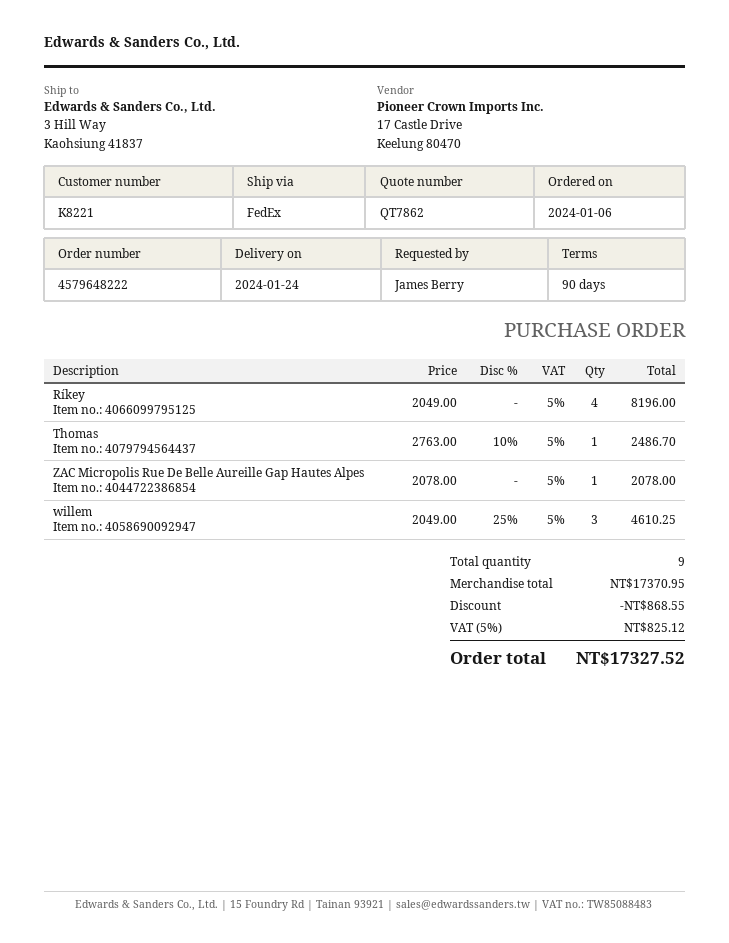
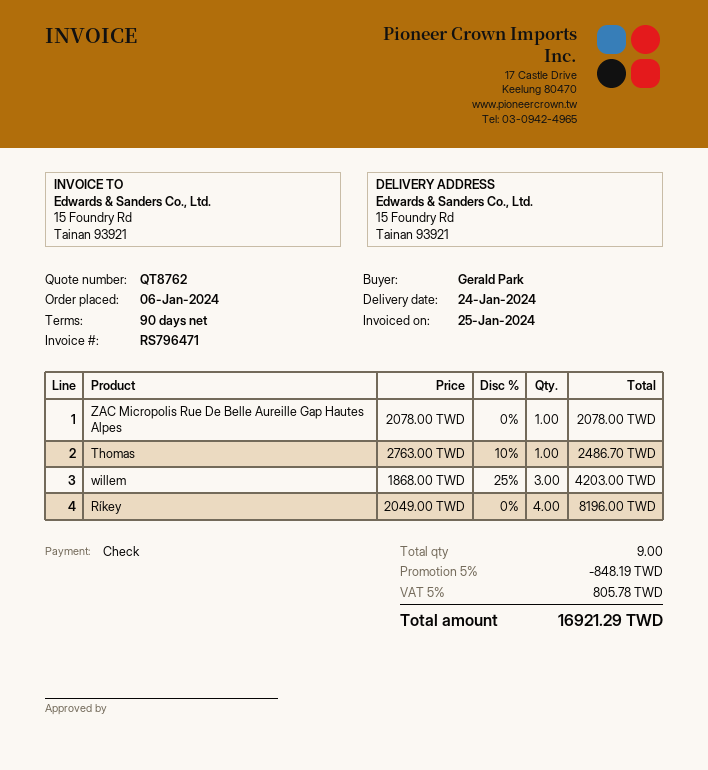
quote number: QT7862 -> QT8762
ordered by: James Berry -> Gerald Park
ship to: 3 Hill Way, Kaohsiung 41837 -> 15 Foundry Rd, Tainan 93921
willem: 3 x 2049.00 - 25% = 4610.25 -> 3 x 1868.00 - 25% = 4203.00
discount: 868.55 -> 848.19
tax: 5% = 825.12 -> 5% = 805.78
total: 17327.52 -> 16921.29

